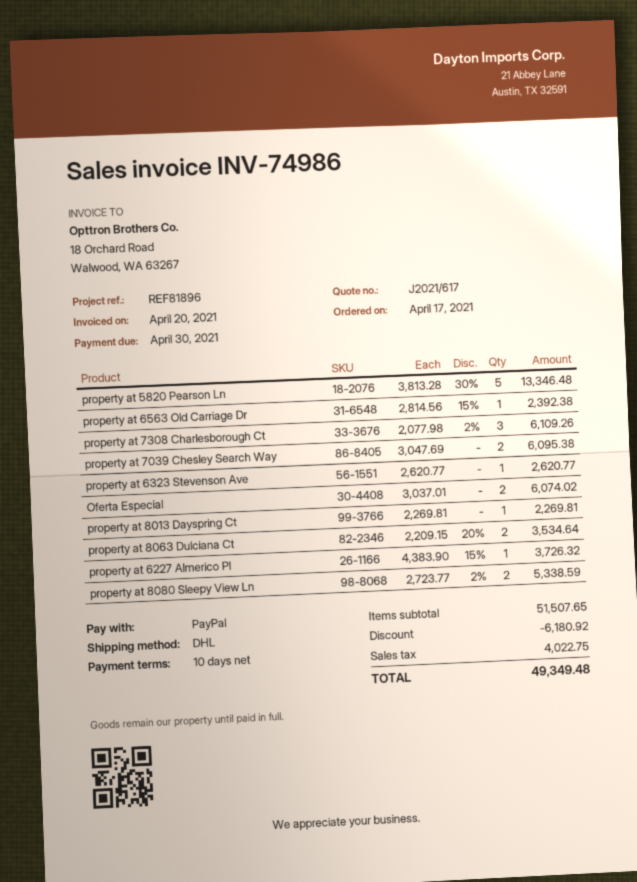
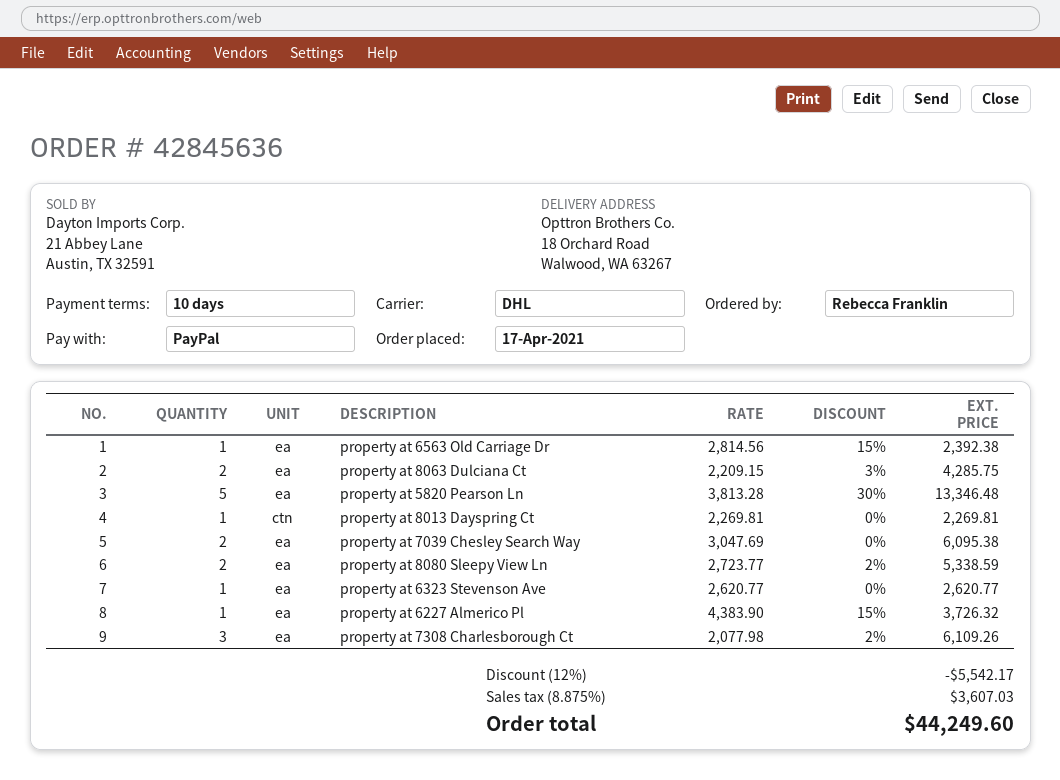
Oferta Especial: 2 x 3037.01 = 6074.02 -> none
property at 8063 Dulciana Ct: 2 x 2209.15 - 20% = 3534.64 -> 2 x 2209.15 - 3% = 4285.75
discount: 6180.92 -> 5542.17
tax: 4022.75 -> 3607.03
total: 49349.48 -> 44249.60

